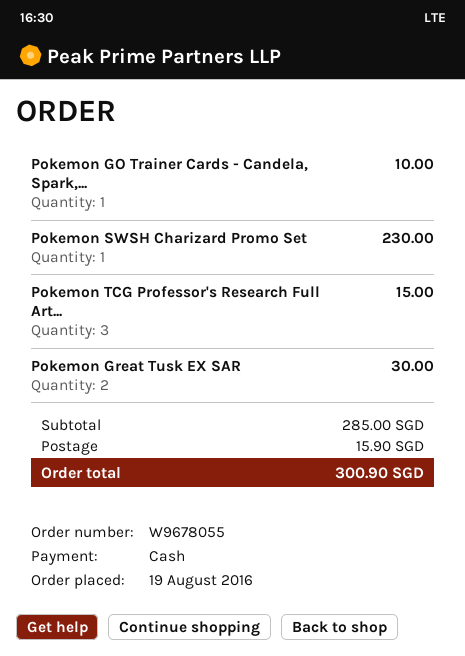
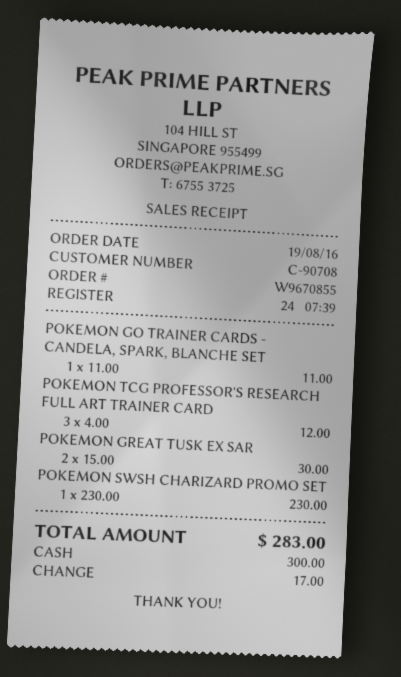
order number: W9678055 -> W9670855
Pokemon GO Trainer Cards - Candela, Spark,...: 1 for 10.00 -> 1 for 11.00
Pokemon TCG Professor's Research Full Art...: 3 for 15.00 -> 3 for 12.00
shipping: 15.90 -> none
total: 300.90 -> 283.00

